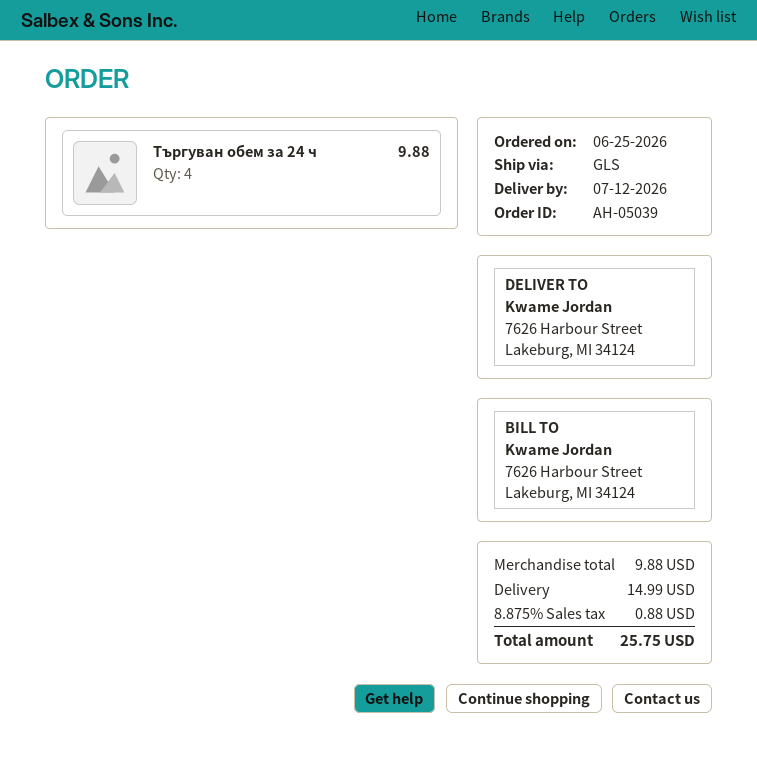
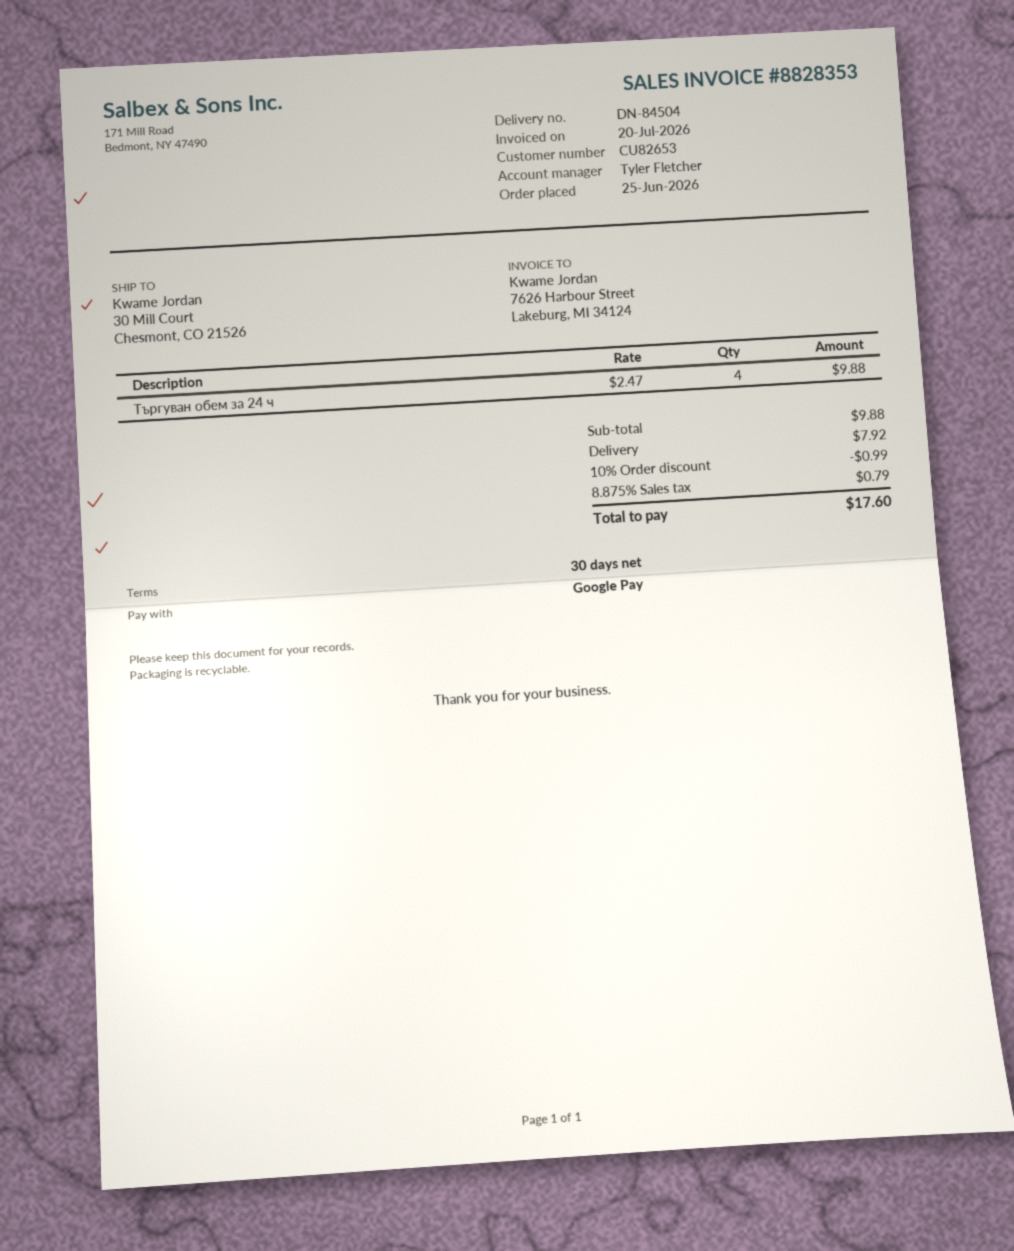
ship to: 7626 Harbour Street, Lakeburg, MI 34124 -> 30 Mill Court, Chesmont, CO 21526
discount: none -> 10% = 0.99
shipping: 14.99 -> 7.92
tax: 8.875% = 0.88 -> 8.875% = 0.79
total: 25.75 -> 17.60

